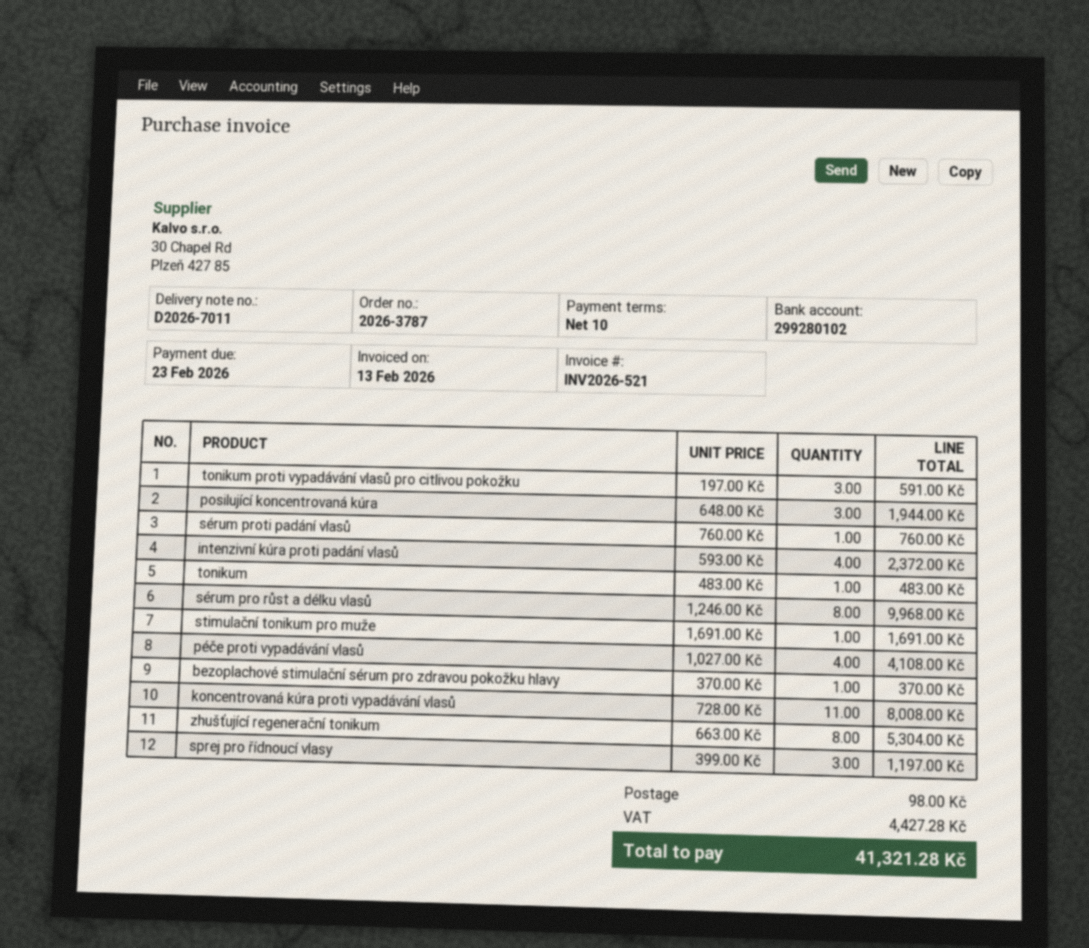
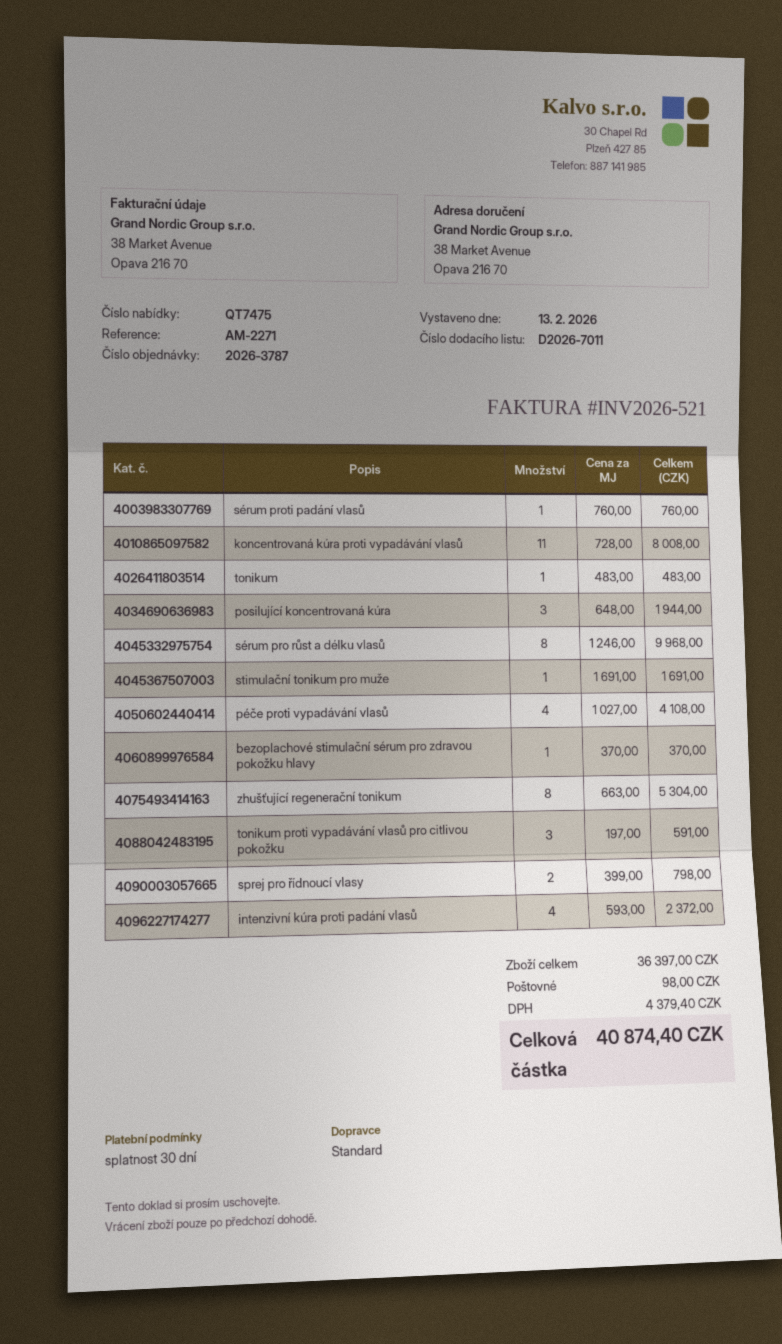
payment terms: 10 days -> 30 days
sprej pro řídnoucí vlasy: 3 x 399.00 = 1197.00 -> 2 x 399.00 = 798.00
tax: 4427.28 -> 4379.40
total: 41321.28 -> 40874.40

